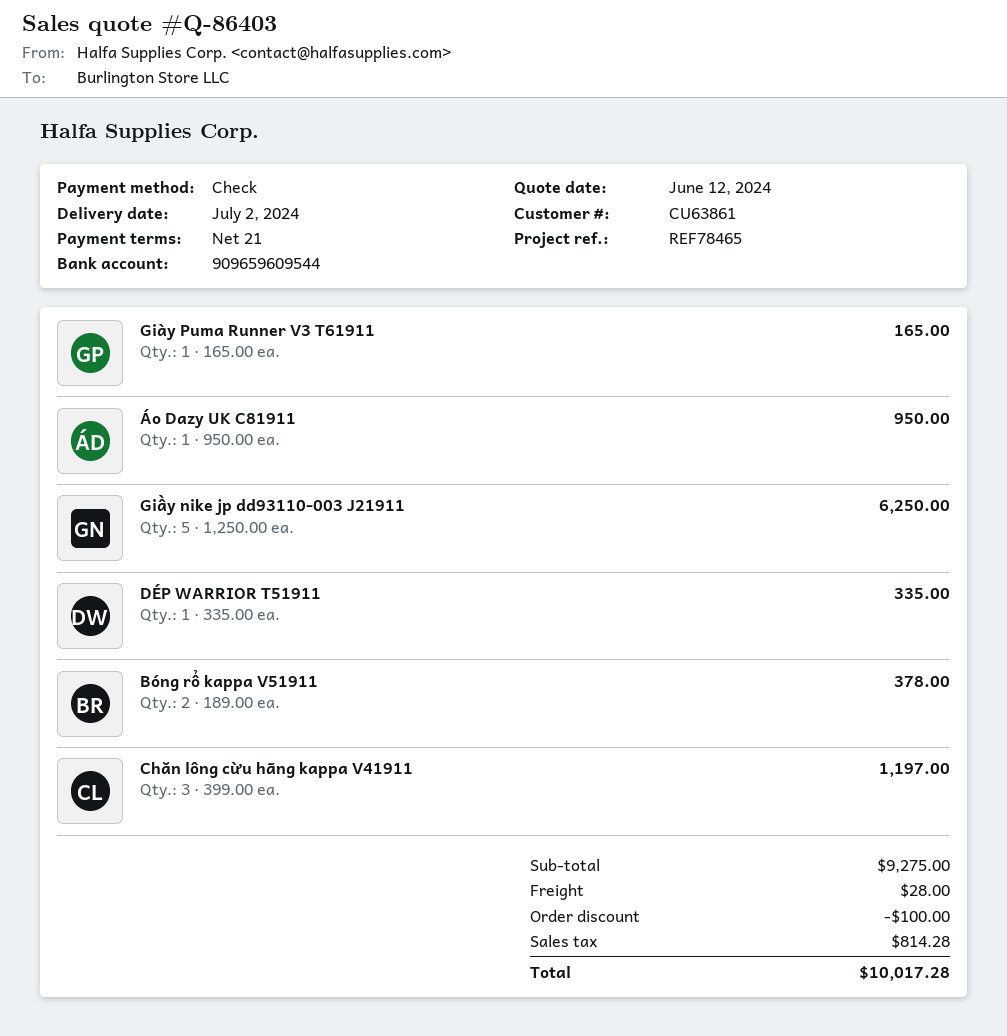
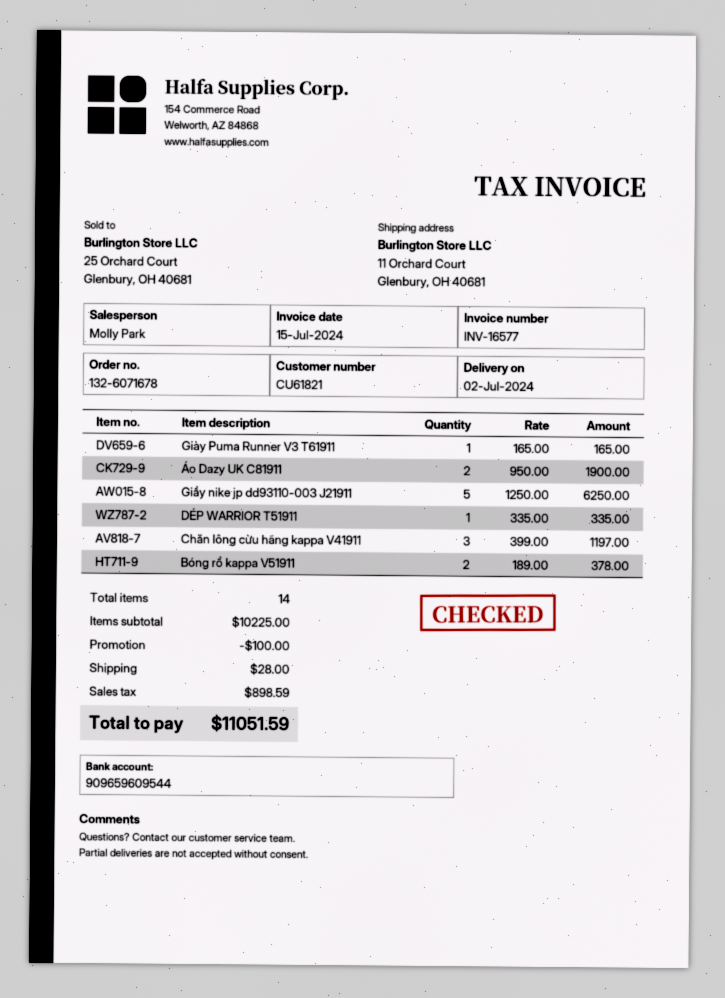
customer number: CU63861 -> CU61821
Áo Dazy UK C81911: 1 x 950.00 = 950.00 -> 2 x 950.00 = 1900.00
subtotal: 9275.00 -> 10225.00
tax: 814.28 -> 898.59
total: 10017.28 -> 11051.59

